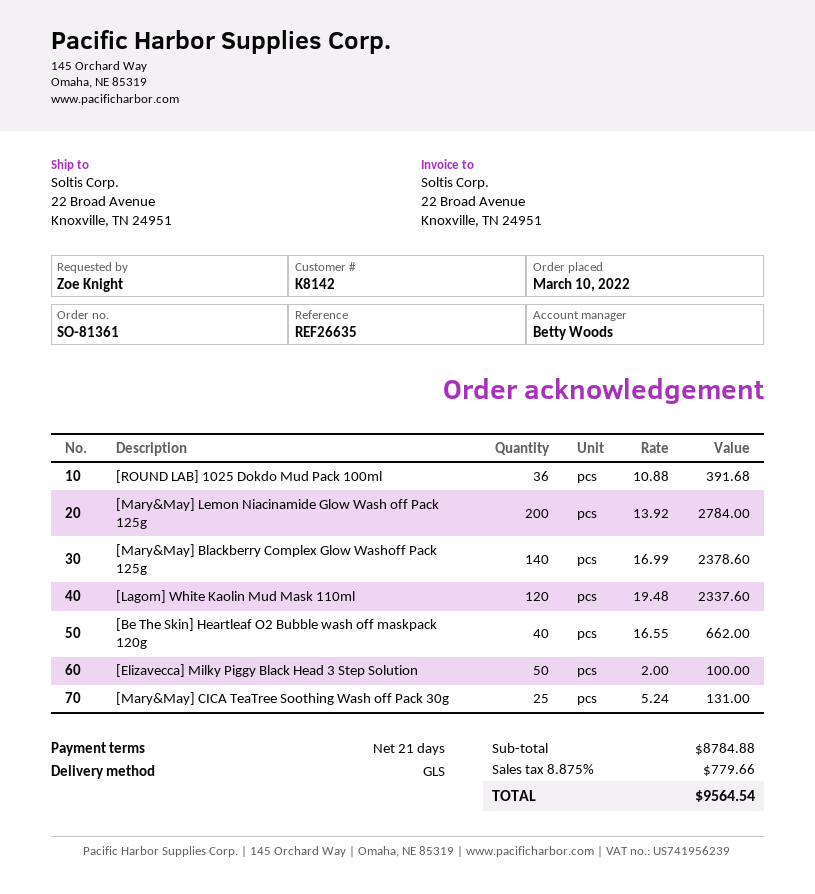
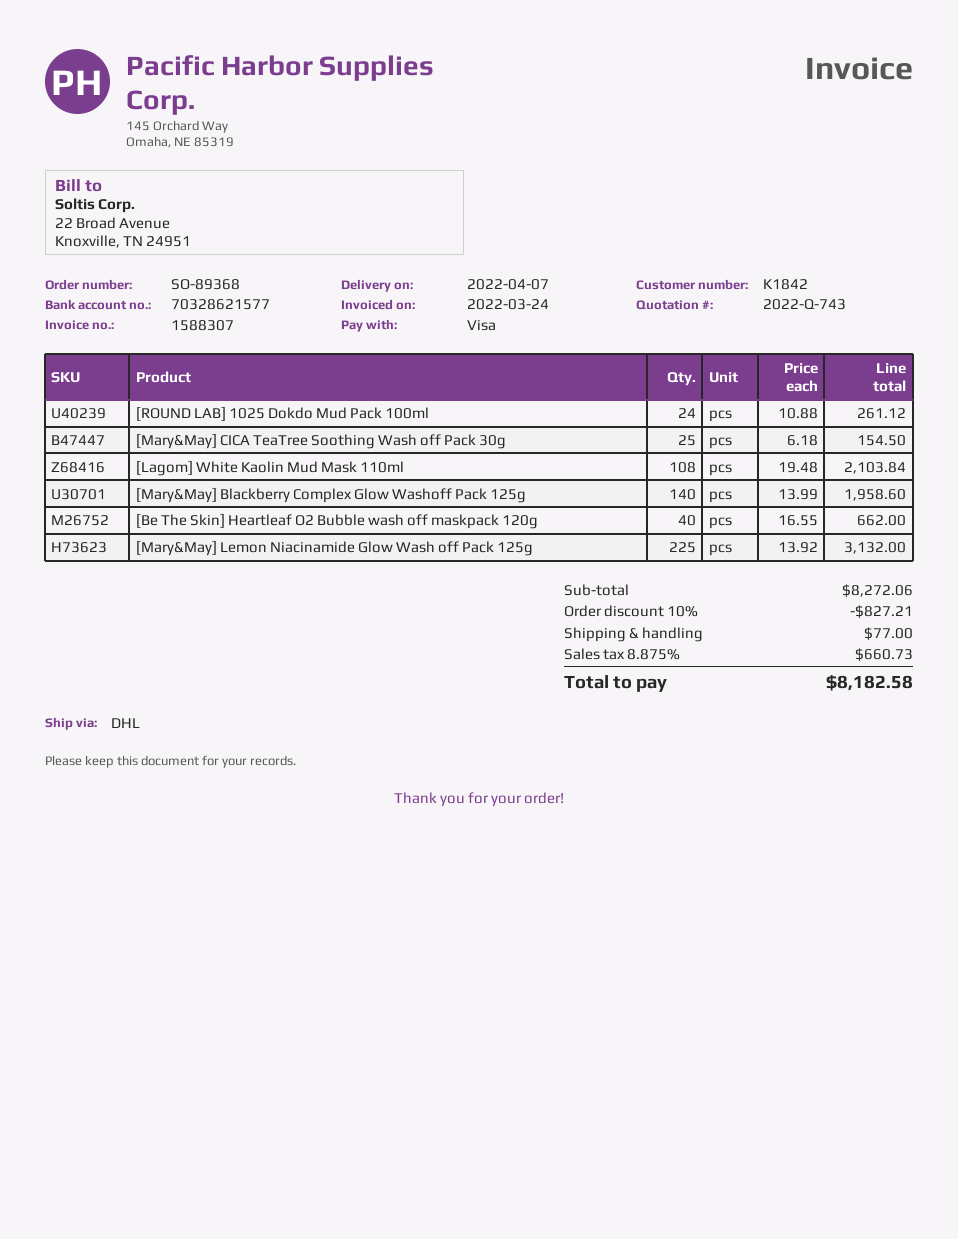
order number: SO-81361 -> SO-89368
customer number: K8142 -> K1842
shipping method: GLS -> DHL
[ROUND LAB] 1025 Dokdo Mud Pack 100ml: 36 x 10.88 = 391.68 -> 24 x 10.88 = 261.12
[Mary&May] Lemon Niacinamide Glow Wash off Pack 125g: 200 x 13.92 = 2784.00 -> 225 x 13.92 = 3132.00
[Mary&May] Blackberry Complex Glow Washoff Pack 125g: 140 x 16.99 = 2378.60 -> 140 x 13.99 = 1958.60
[Lagom] White Kaolin Mud Mask 110ml: 120 x 19.48 = 2337.60 -> 108 x 19.48 = 2103.84
[Elizavecca] Milky Piggy Black Head 3 Step Solution: 50 x 2.00 = 100.00 -> none
[Mary&May] CICA TeaTree Soothing Wash off Pack 30g: 25 x 5.24 = 131.00 -> 25 x 6.18 = 154.50
subtotal: 8784.88 -> 8272.06
discount: none -> 10% = 827.21
shipping: none -> 77.00
tax: 8.875% = 779.66 -> 8.875% = 660.73
total: 9564.54 -> 8182.58

